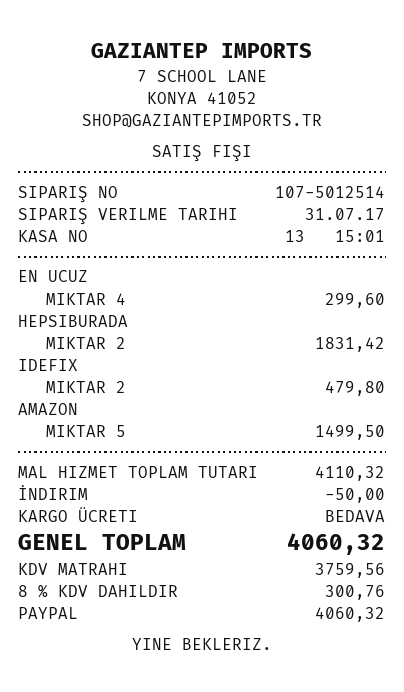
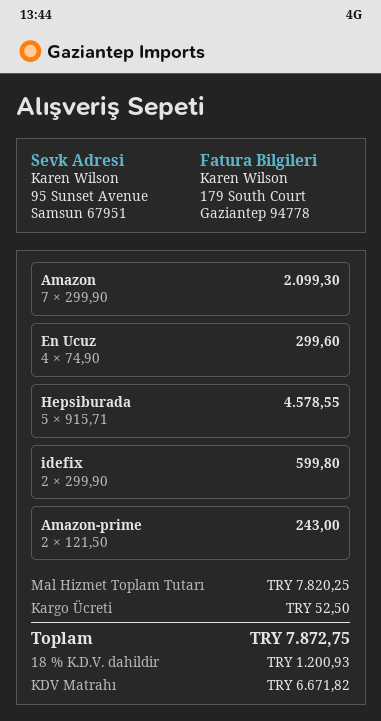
HEPSIBURADA: 2 for 1831.42 -> 5 for 4578.55
IDEFIX: 2 for 479.80 -> 2 for 599.80
AMAZON: 5 for 1499.50 -> 7 for 2099.30
Amazon-prime: none -> 2 for 243.00
subtotal: 4110.32 -> 7820.25
discount: 50.00 -> none
shipping: 0.00 -> 52.50
net: 3759.56 -> 6671.82
tax: 8% = 300.76 -> 18% = 1200.93
total: 4060.32 -> 7872.75

